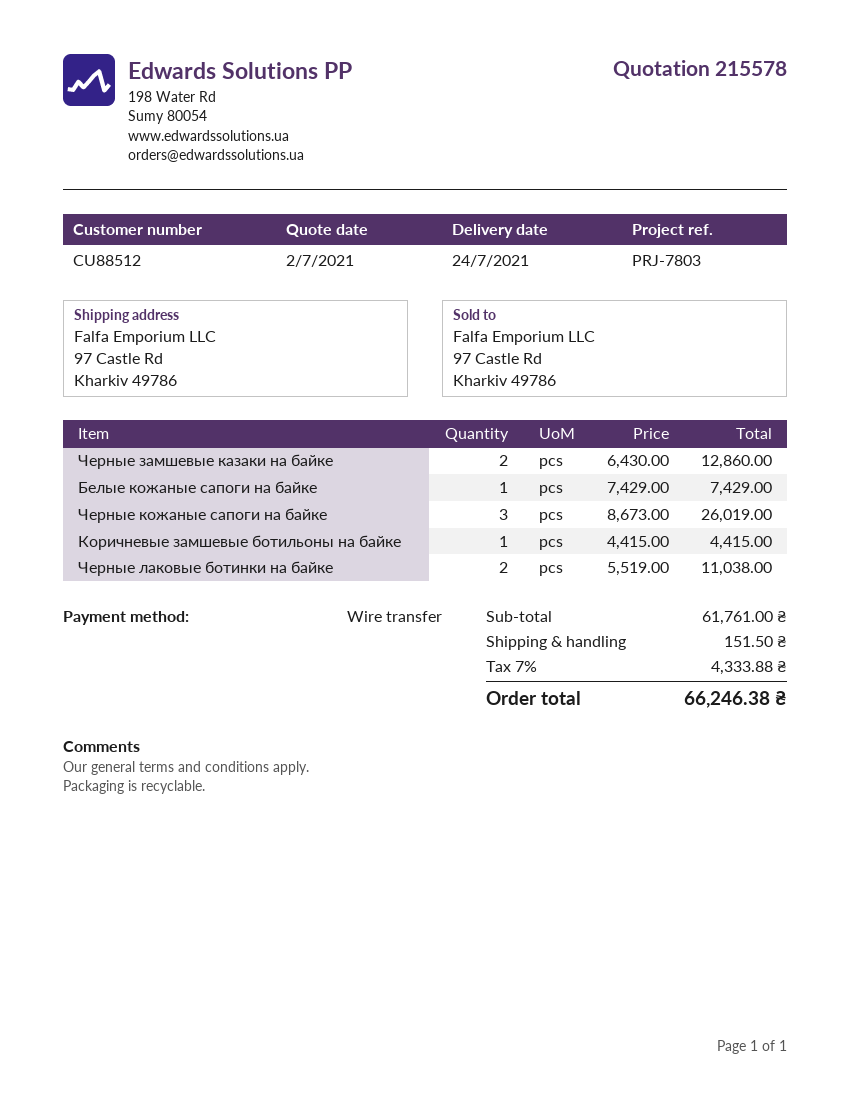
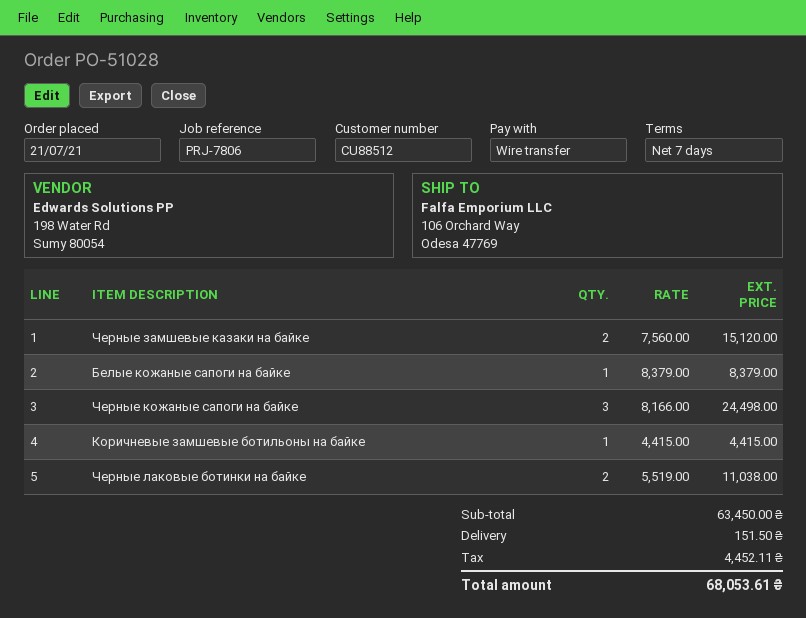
reference: PRJ-7803 -> PRJ-7806
ship to: 97 Castle Rd, Kharkiv 49786 -> 106 Orchard Way, Odesa 47769
Черные замшевые казаки на байке: 2 x 6430.00 = 12860.00 -> 2 x 7560.00 = 15120.00
Белые кожаные сапоги на байке: 1 x 7429.00 = 7429.00 -> 1 x 8379.00 = 8379.00
Черные кожаные сапоги на байке: 3 x 8673.00 = 26019.00 -> 3 x 8166.00 = 24498.00
subtotal: 61761.00 -> 63450.00
tax: 4333.88 -> 4452.11
total: 66246.38 -> 68053.61

